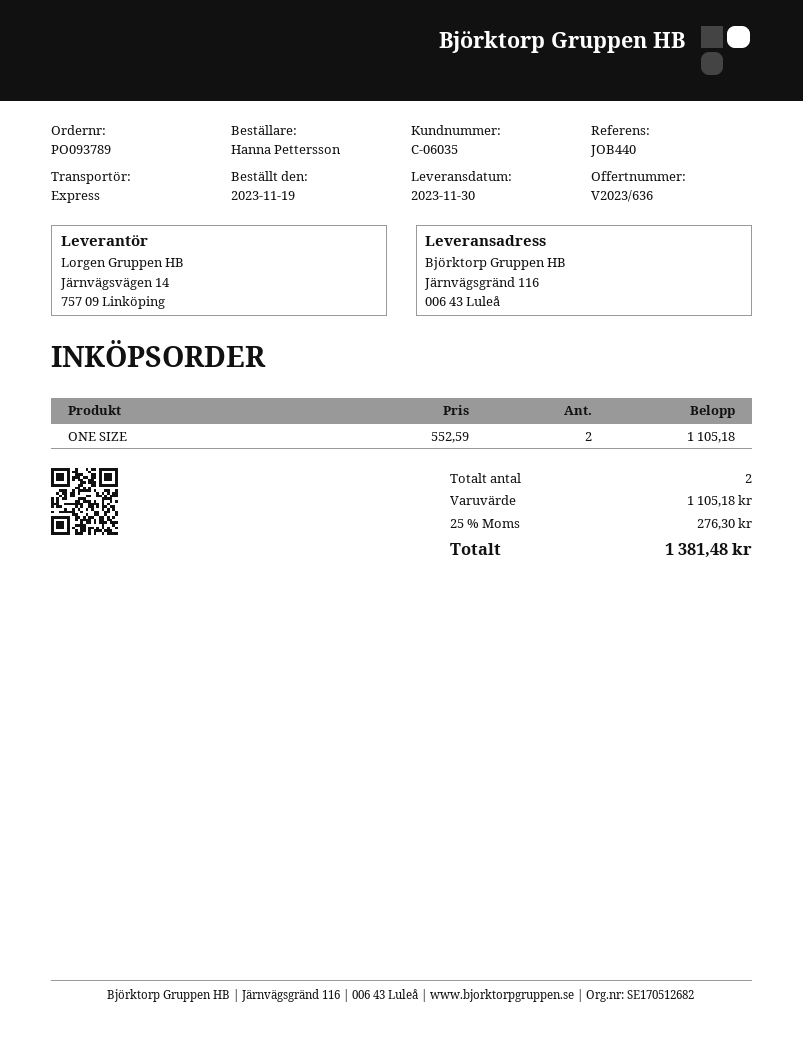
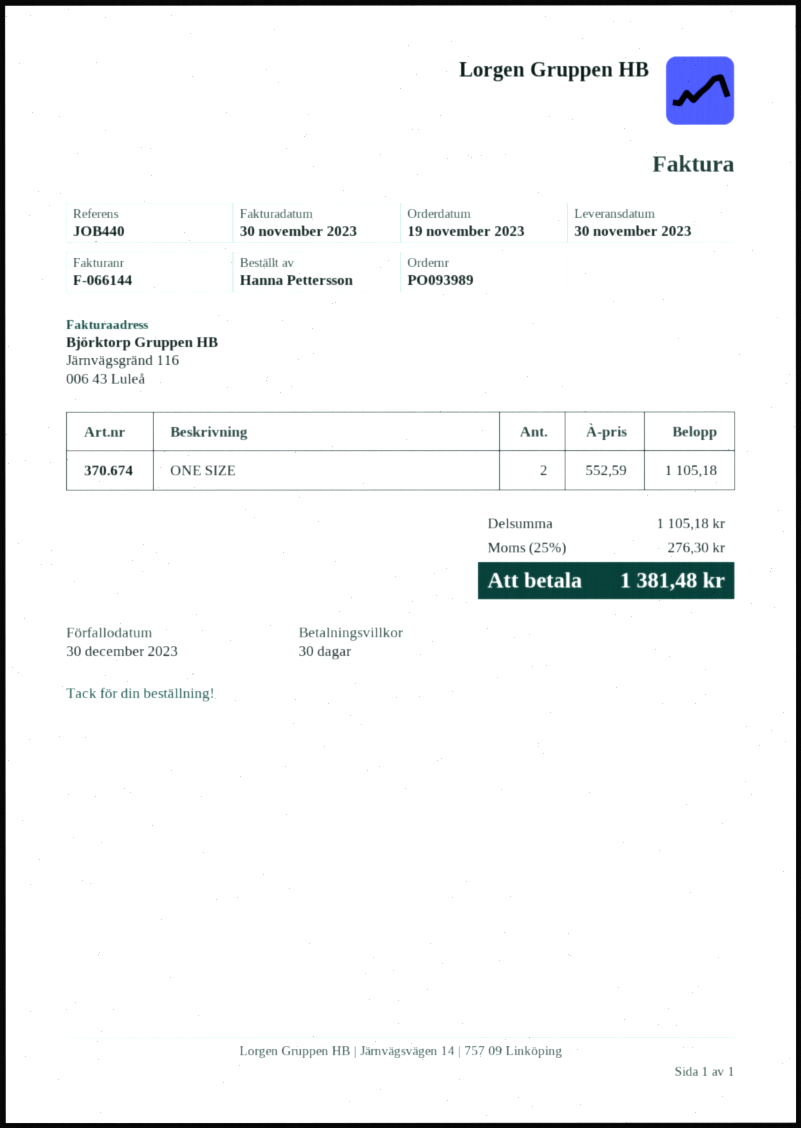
order number: PO093789 -> PO093989

